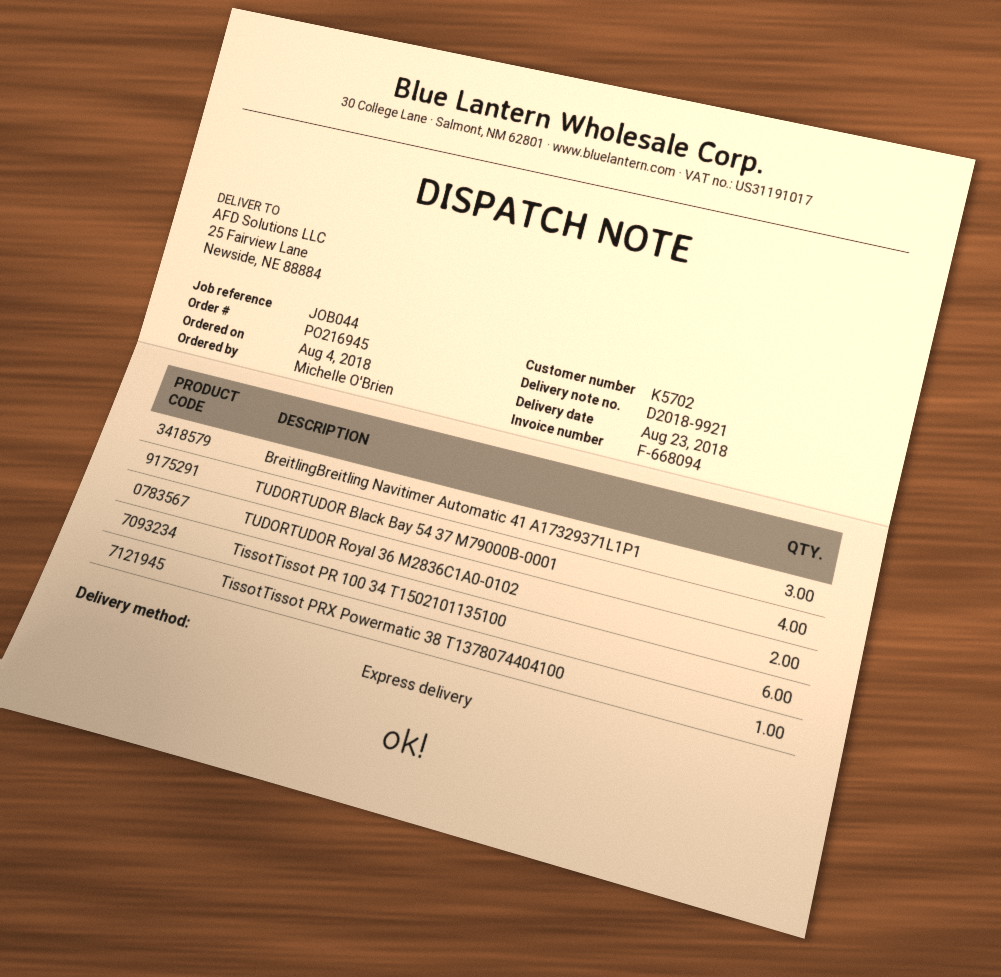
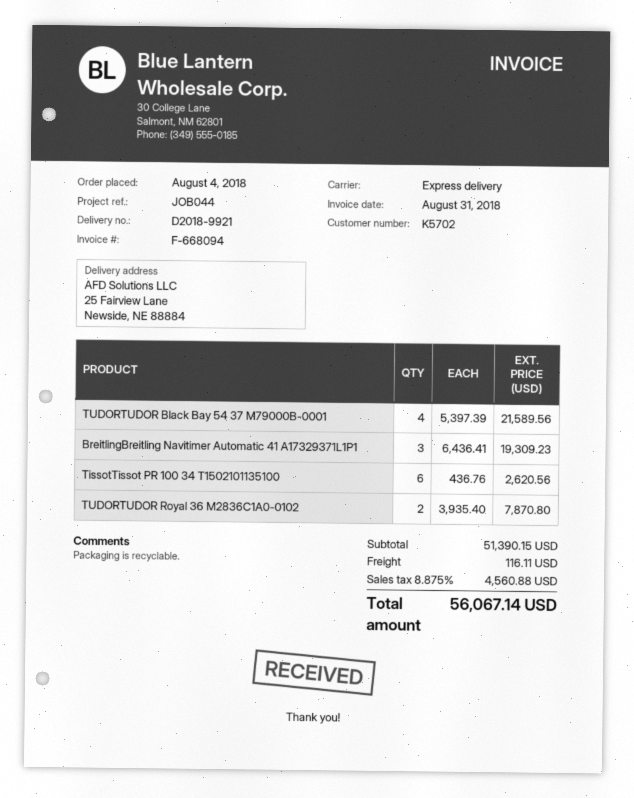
TissotTissot PRX Powermatic 38 T1378074404100: 1 -> none

